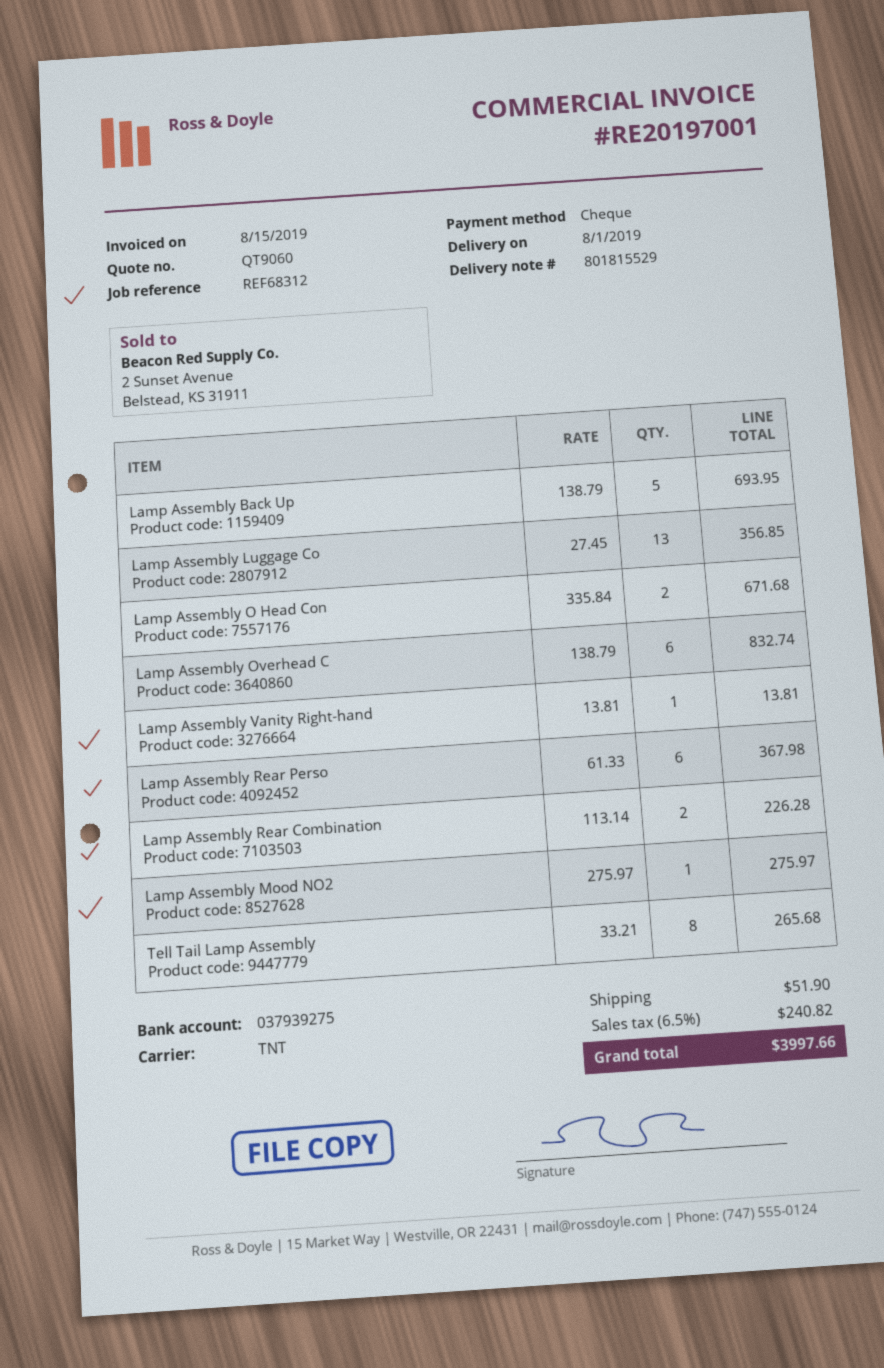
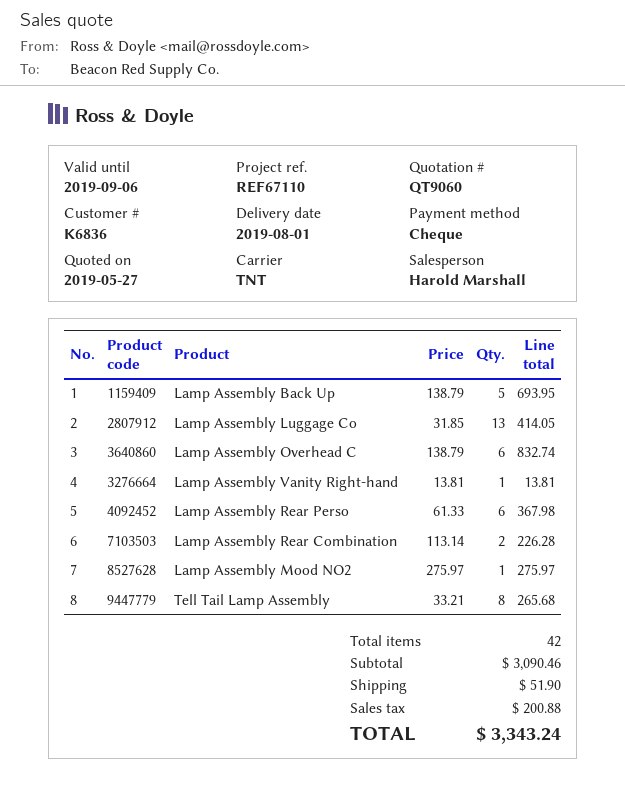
reference: REF68312 -> REF67110
Lamp Assembly Luggage Co: 13 x 27.45 = 356.85 -> 13 x 31.85 = 414.05
Lamp Assembly O Head Con: 2 x 335.84 = 671.68 -> none
tax: 240.82 -> 200.88
total: 3997.66 -> 3343.24

